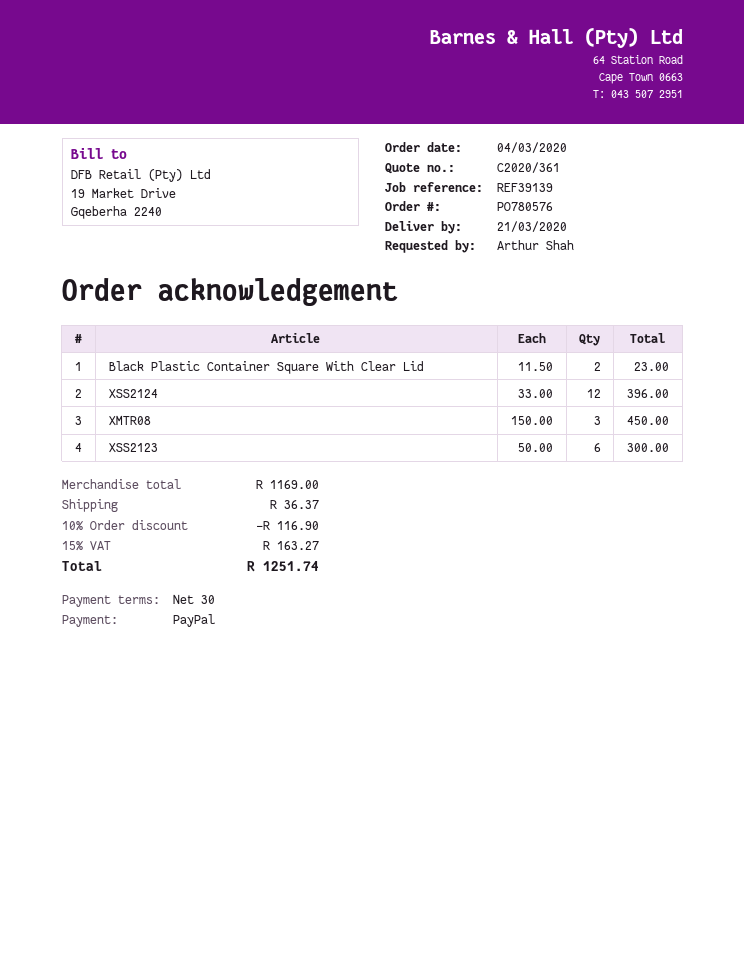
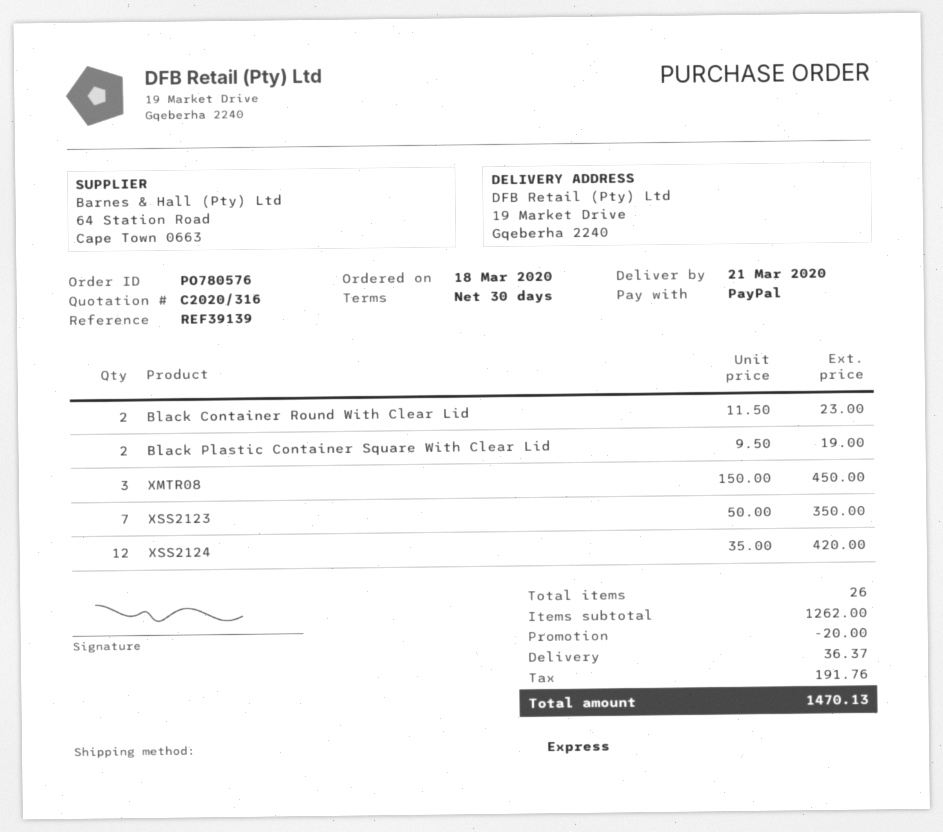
quote number: C2020/361 -> C2020/316
order date: 2020-03-04 -> 2020-03-18
Black Plastic Container Square With Clear Lid: 2 x 11.50 = 23.00 -> 2 x 9.50 = 19.00
XSS2124: 12 x 33.00 = 396.00 -> 12 x 35.00 = 420.00
XSS2123: 6 x 50.00 = 300.00 -> 7 x 50.00 = 350.00
Black Container Round With Clear Lid: none -> 2 x 11.50 = 23.00
subtotal: 1169.00 -> 1262.00
discount: 116.90 -> 20.00
tax: 163.27 -> 191.76
total: 1251.74 -> 1470.13

